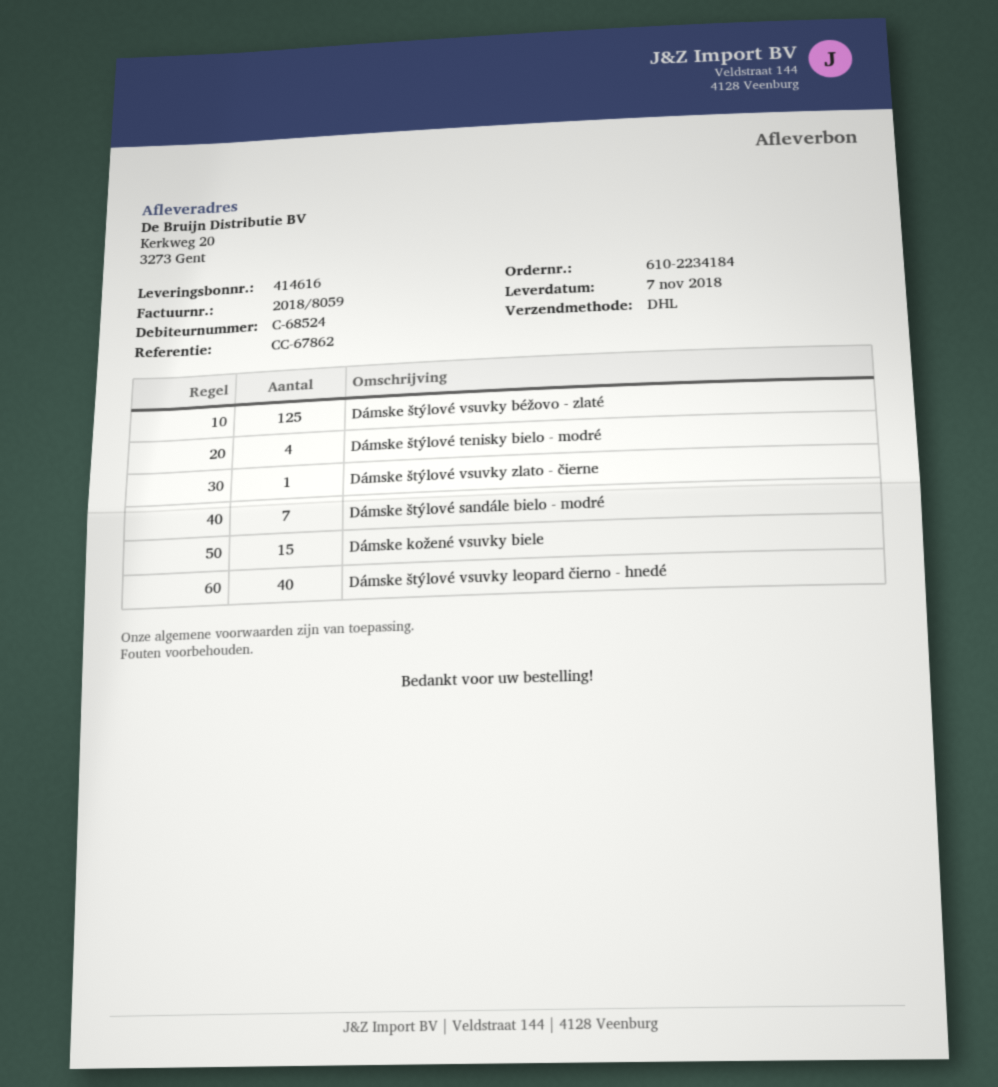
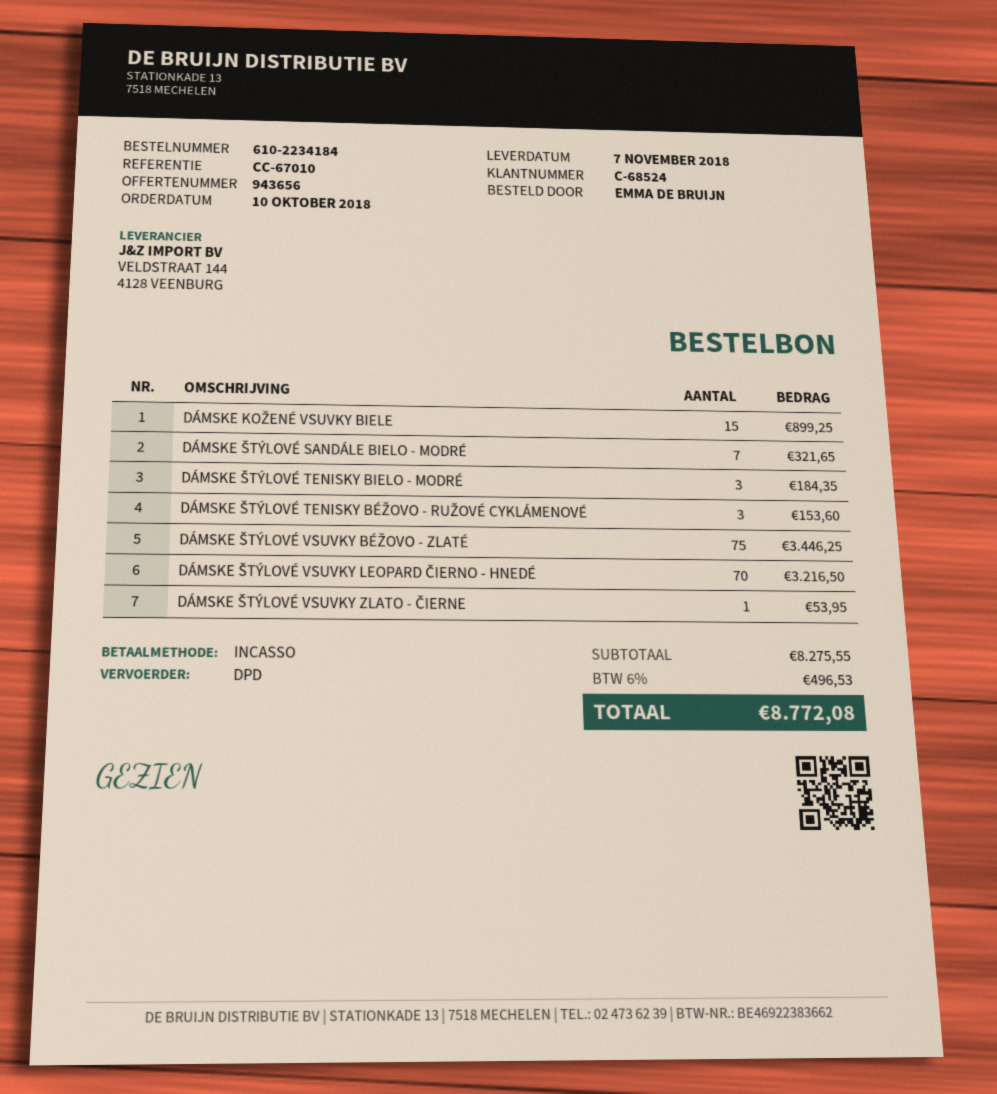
reference: CC-67862 -> CC-67010
shipping method: DHL -> DPD
Dámske štýlové vsuvky béžovo - zlaté: 125 -> 75
Dámske štýlové tenisky bielo - modré: 4 -> 3
Dámske štýlové vsuvky leopard čierno - hnedé: 40 -> 70
DÁMSKE ŠTÝLOVÉ TENISKY BÉŽOVO - RUŽOVÉ CYKLÁMENOVÉ: none -> 3

